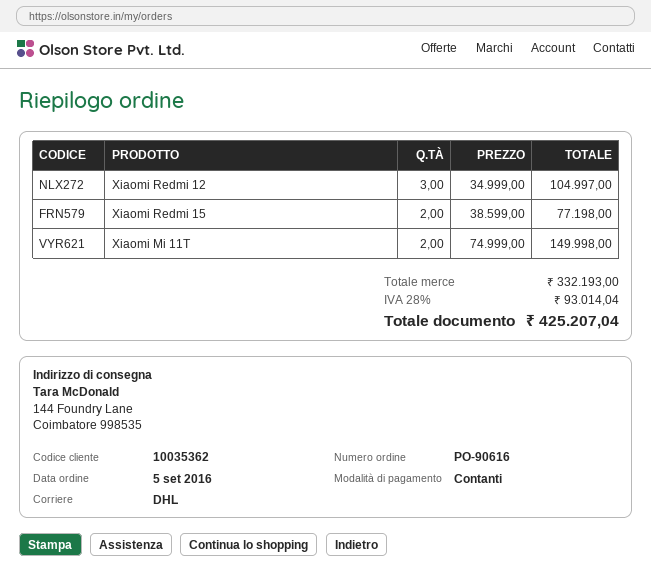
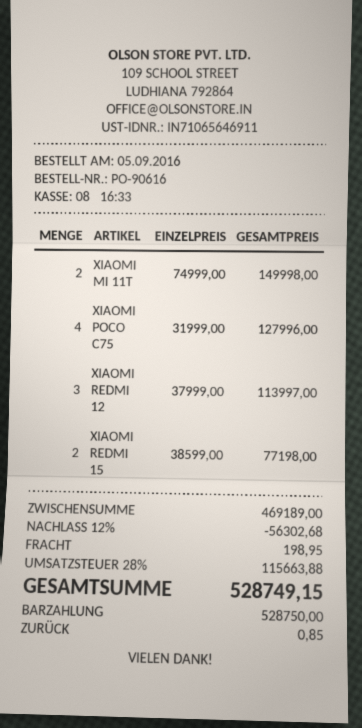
Xiaomi Redmi 12: 3 x 34999.00 = 104997.00 -> 3 x 37999.00 = 113997.00
XIAOMI POCO C75: none -> 4 x 31999.00 = 127996.00
subtotal: 332193.00 -> 469189.00
discount: none -> 12% = 56302.68
shipping: none -> 198.95
tax: 28% = 93014.04 -> 28% = 115663.88
total: 425207.04 -> 528749.15

